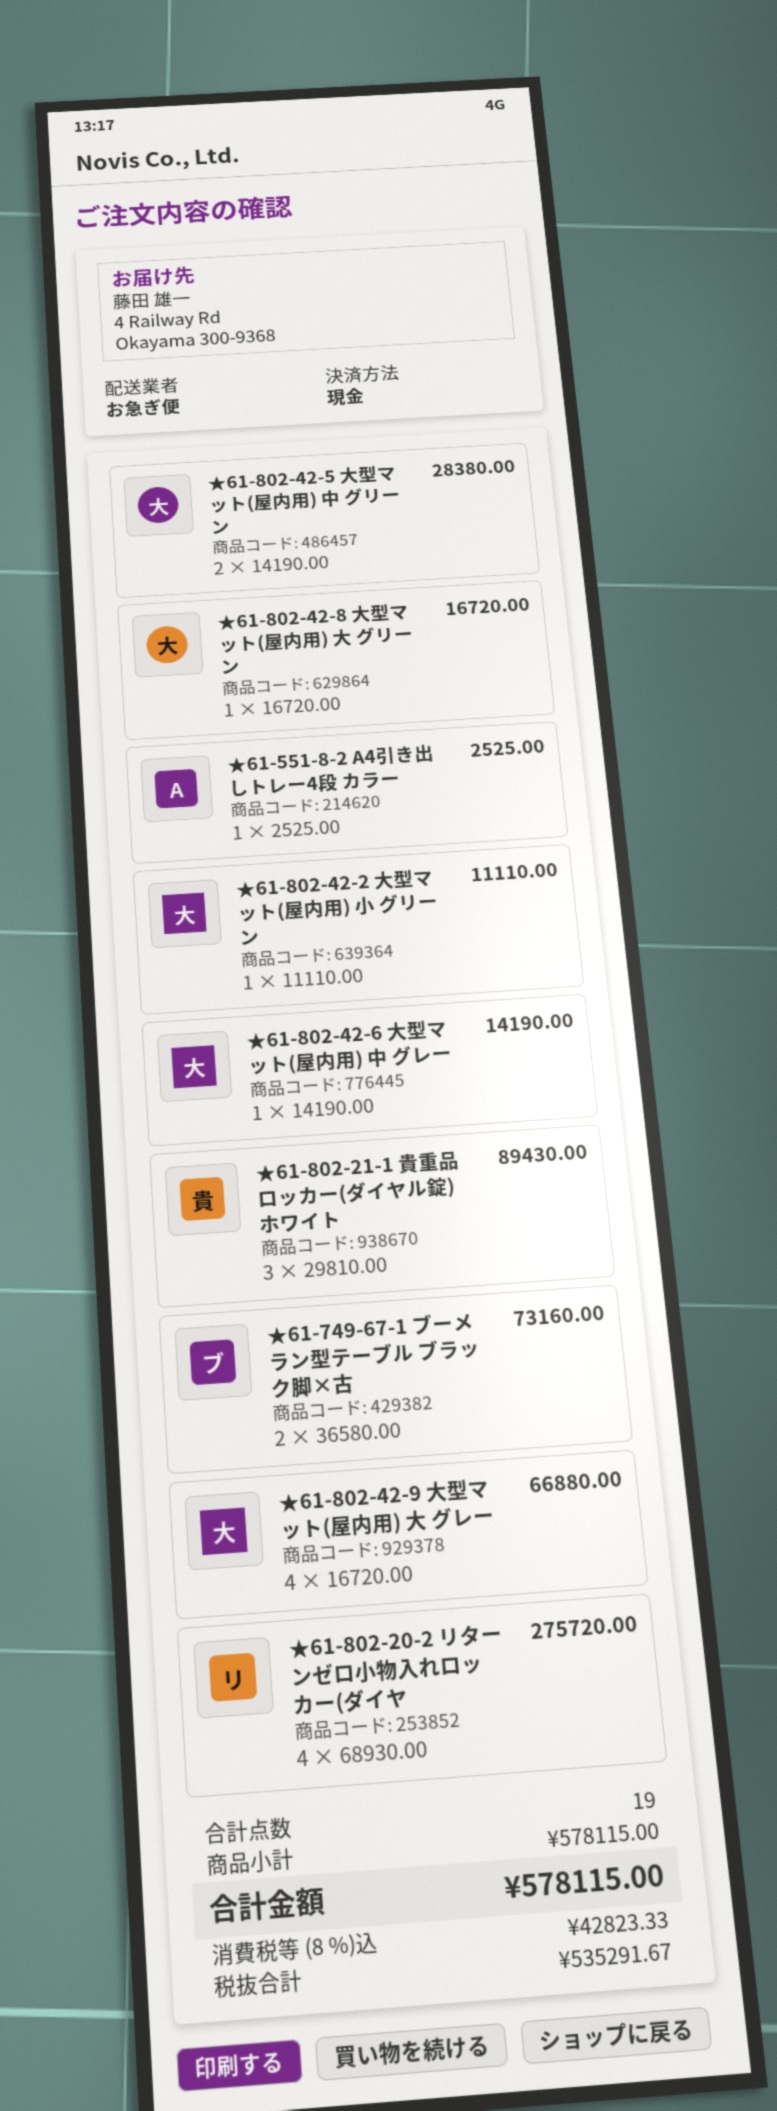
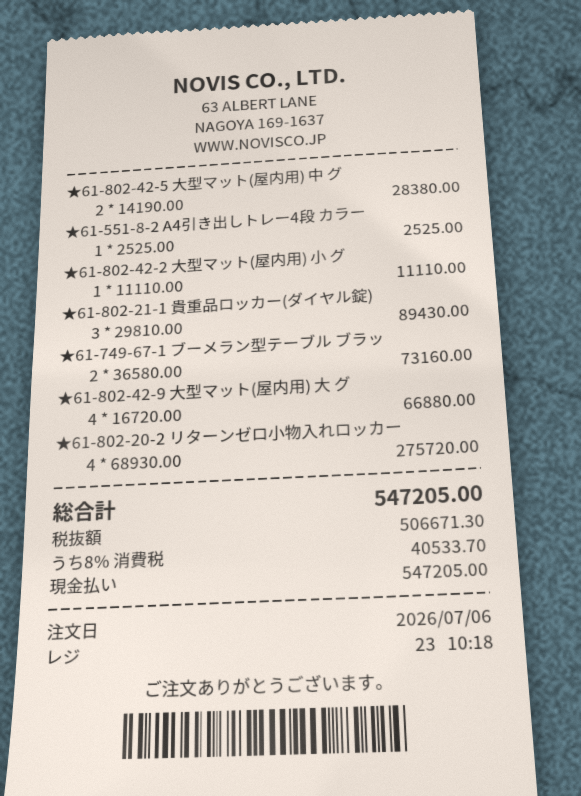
★61-802-42-8 大型マット(屋内用) 大 グリーン: 1 x 16720.00 = 16720.00 -> none
★61-802-42-6 大型マット(屋内用) 中 グレー: 1 x 14190.00 = 14190.00 -> none
net: 535291.67 -> 506671.30
tax: 8% = 42823.33 -> 8% = 40533.70
total: 578115.00 -> 547205.00

